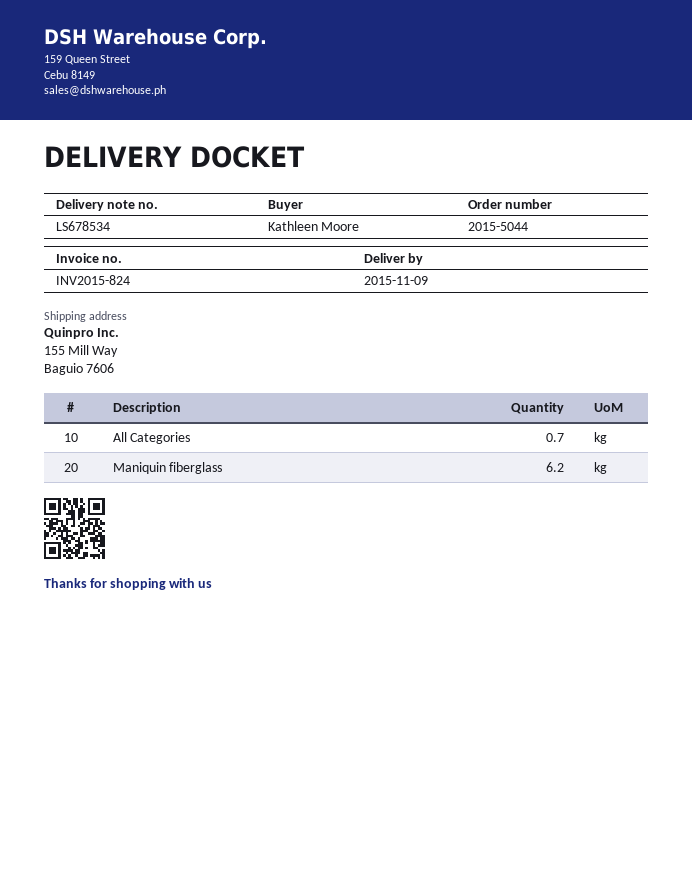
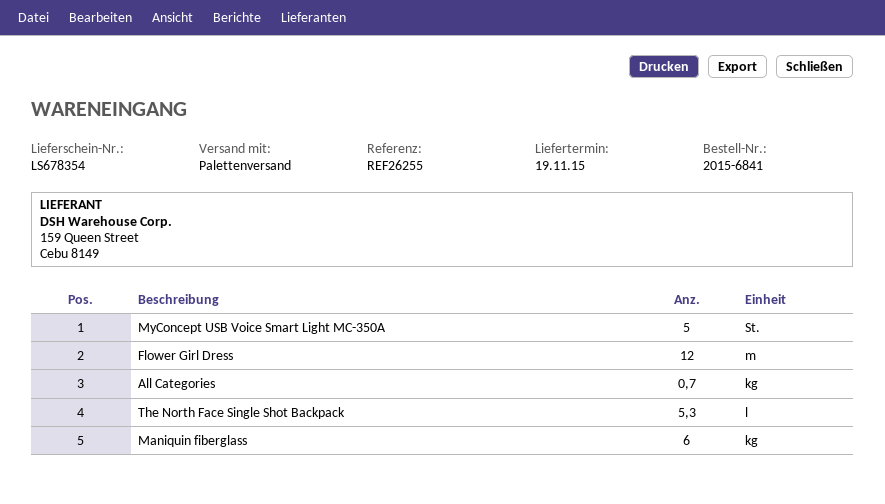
order number: 2015-5044 -> 2015-6841
delivery note number: LS678534 -> LS678354
delivery date: 2015-11-09 -> 2015-11-19
Maniquin fiberglass: 6.2 -> 6
MyConcept USB Voice Smart Light MC-350A: none -> 5
Flower Girl Dress: none -> 12
The North Face Single Shot Backpack: none -> 5.3

